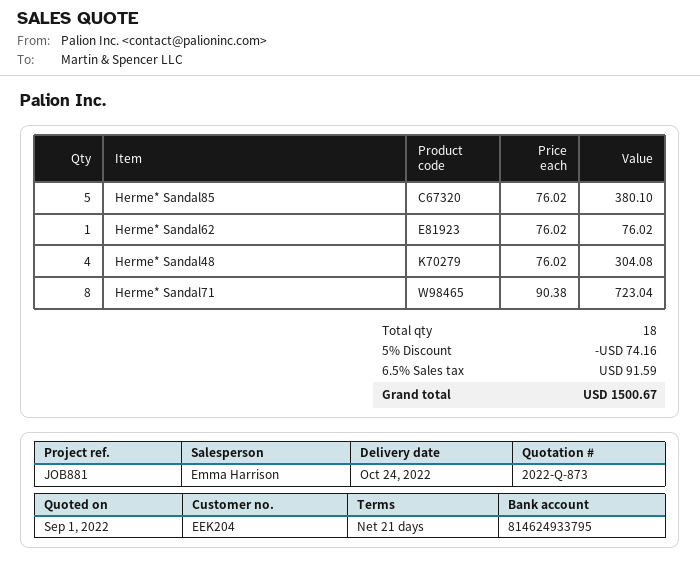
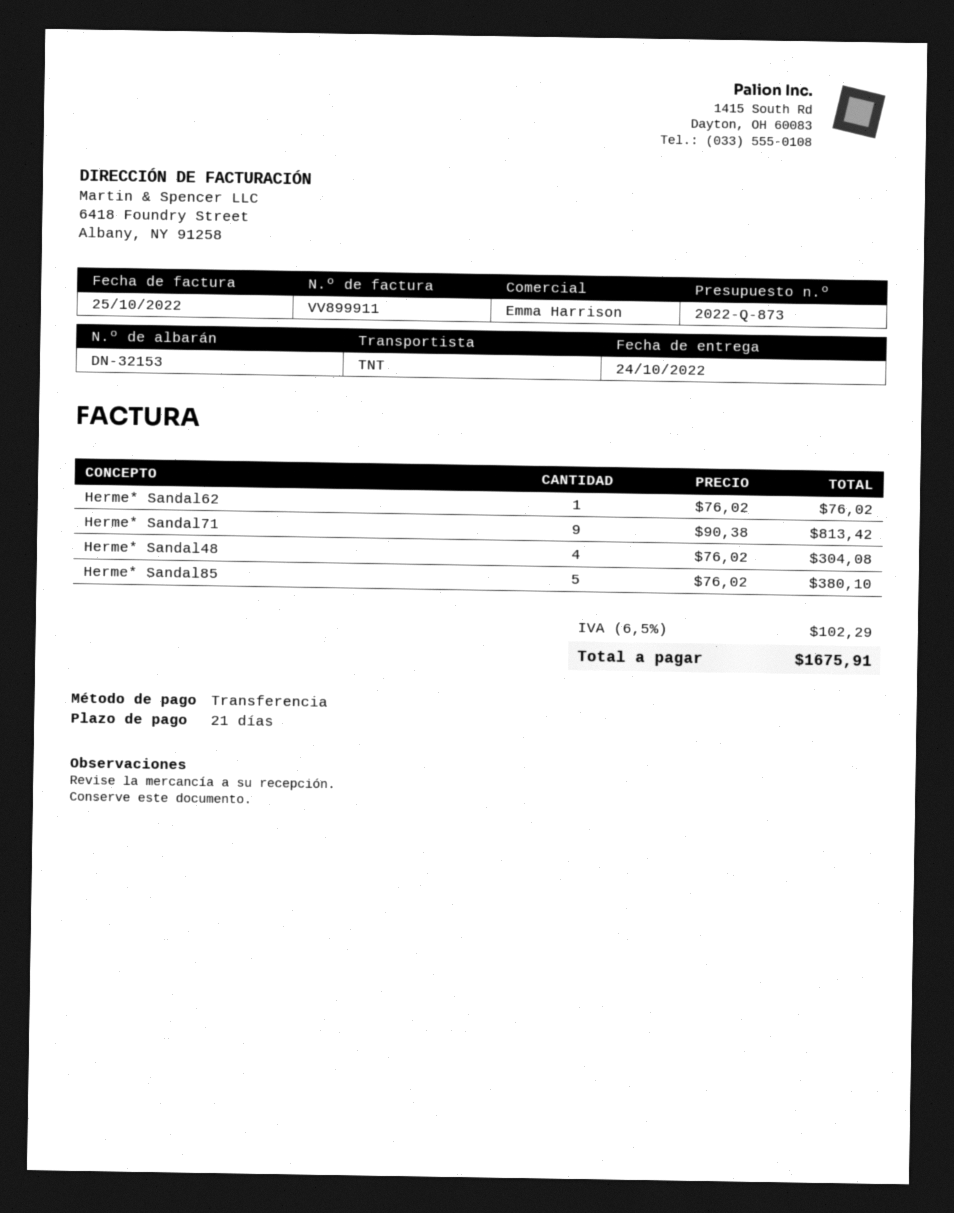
Herme* Sandal71: 8 x 90.38 = 723.04 -> 9 x 90.38 = 813.42
discount: 5% = 74.16 -> none
tax: 6.5% = 91.59 -> 6.5% = 102.29
total: 1500.67 -> 1675.91

